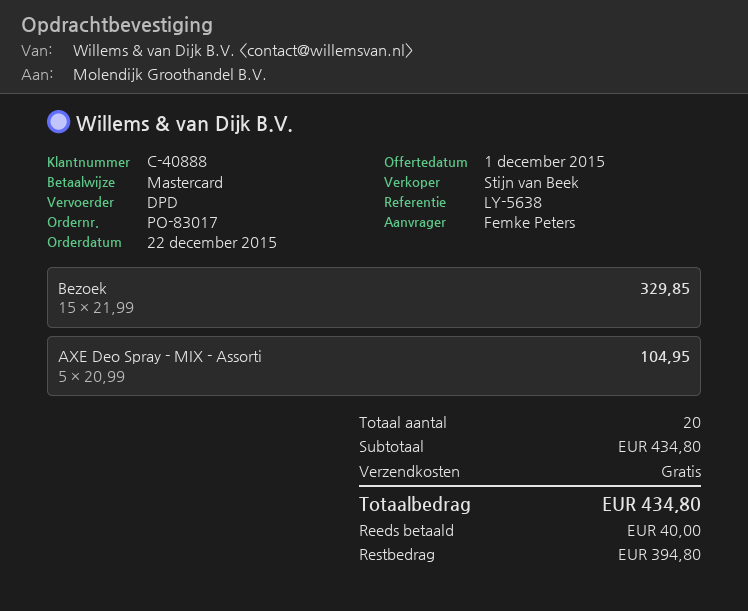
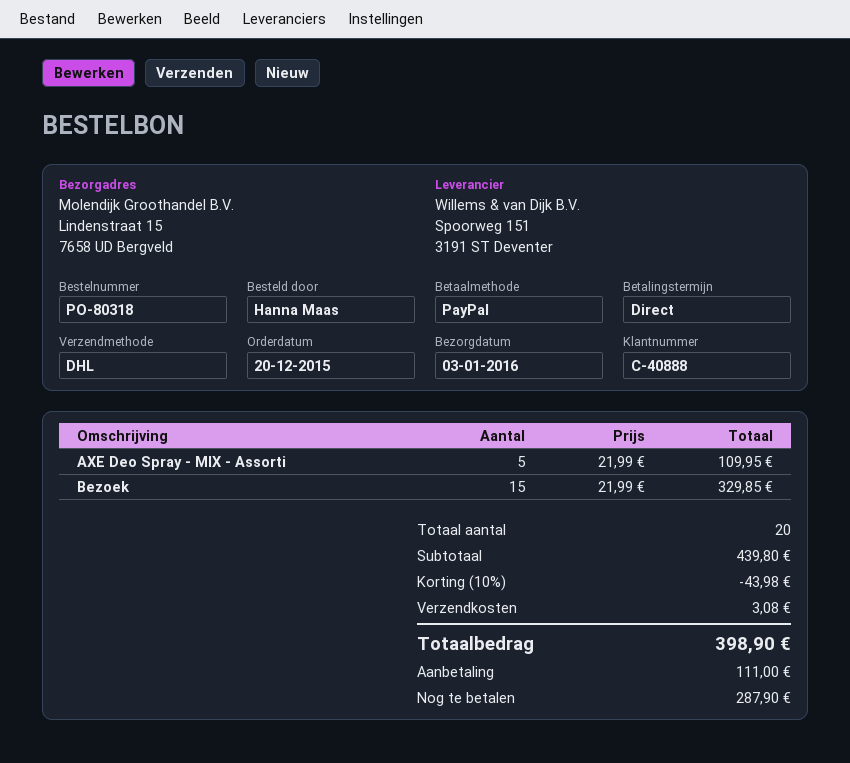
order number: PO-83017 -> PO-80318
order date: 2015-12-22 -> 2015-12-20
ordered by: Femke Peters -> Hanna Maas
payment method: Mastercard -> PayPal
shipping method: DPD -> DHL
AXE Deo Spray - MIX - Assorti: 5 x 20.99 = 104.95 -> 5 x 21.99 = 109.95
subtotal: 434.80 -> 439.80
discount: none -> 10% = 43.98
shipping: 0.00 -> 3.08
total: 434.80 -> 398.90
deposit: 40.00 -> 111.00
balance: 394.80 -> 287.90

